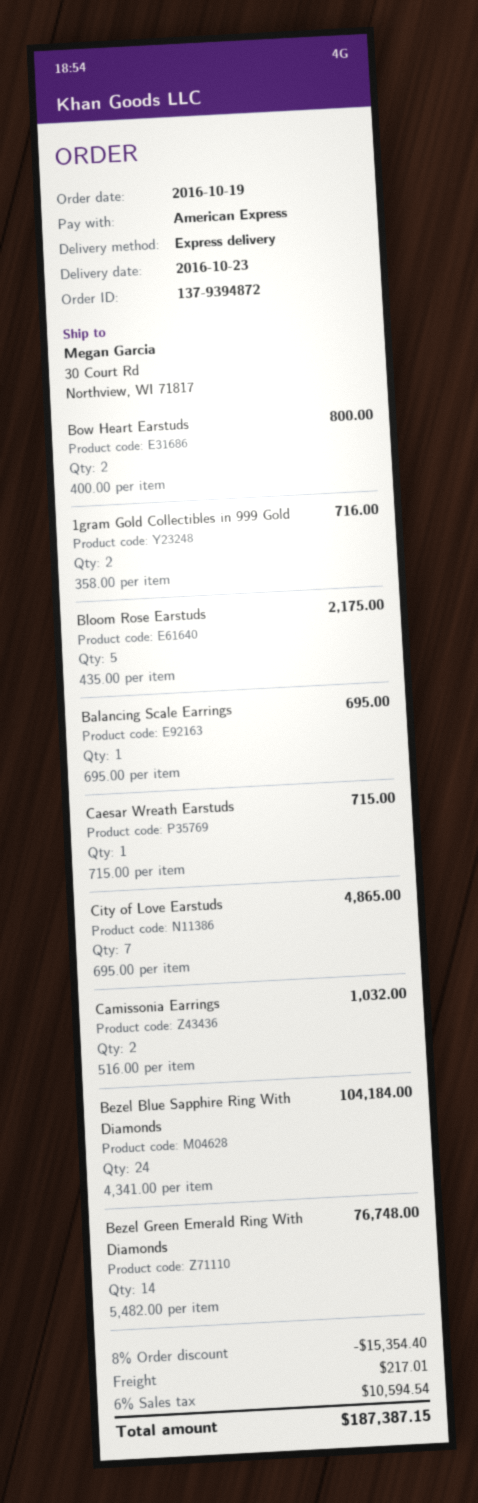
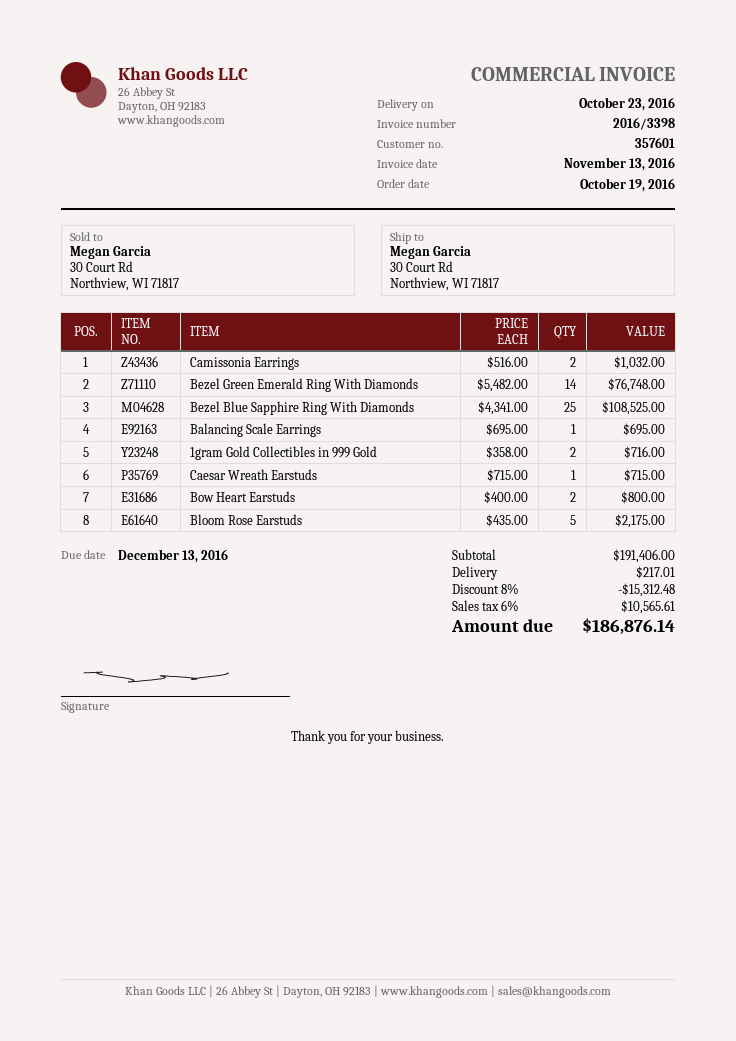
City of Love Earstuds: 7 x 695.00 = 4865.00 -> none
Bezel Blue Sapphire Ring With Diamonds: 24 x 4341.00 = 104184.00 -> 25 x 4341.00 = 108525.00
discount: 8% = 15354.40 -> 8% = 15312.48
tax: 6% = 10594.54 -> 6% = 10565.61
total: 187387.15 -> 186876.14

